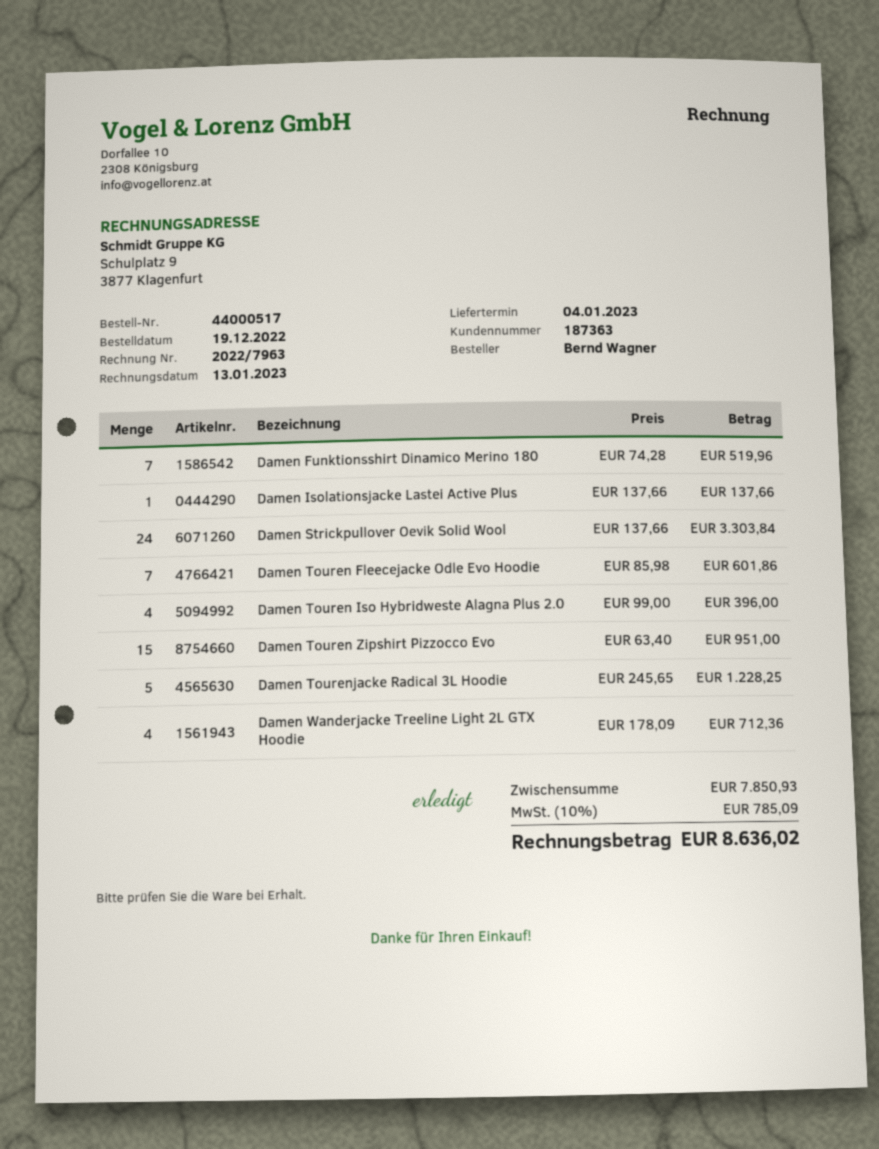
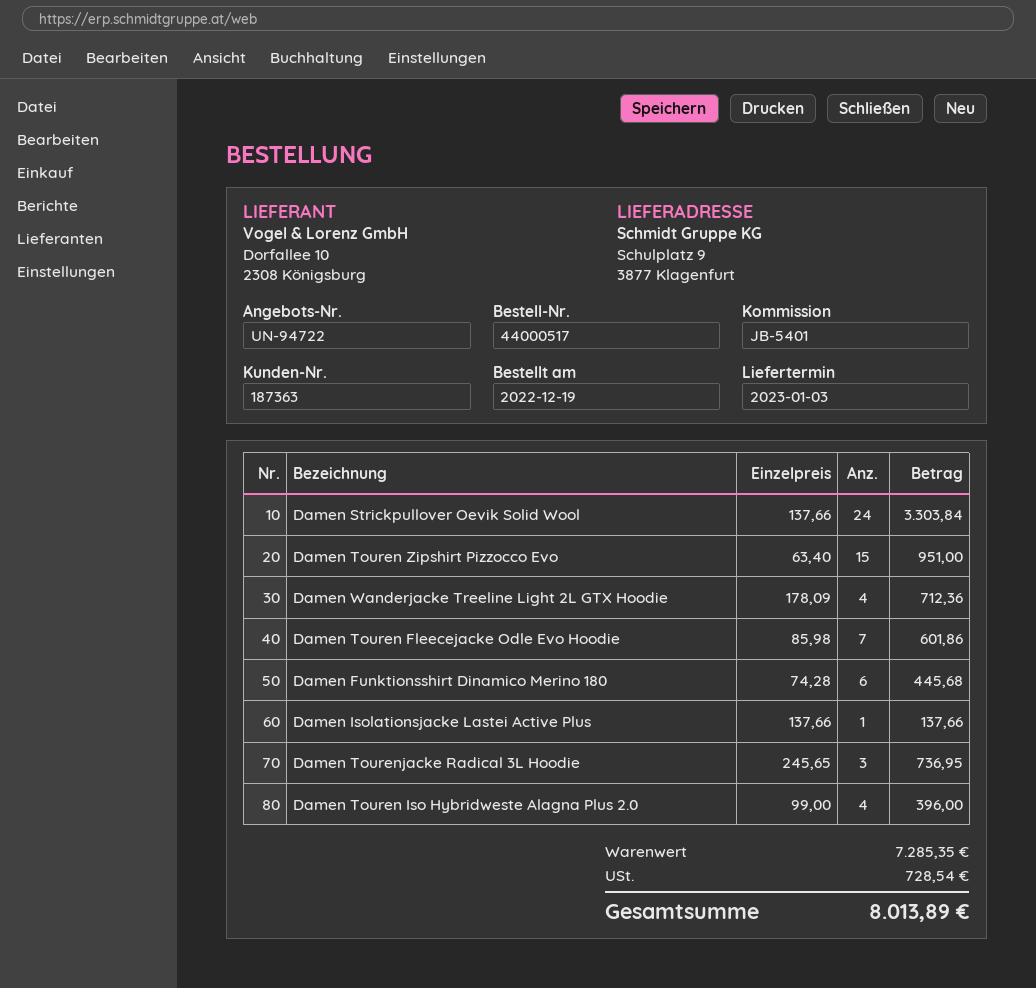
delivery date: 2023-01-04 -> 2023-01-03
Damen Funktionsshirt Dinamico Merino 180: 7 x 74.28 = 519.96 -> 6 x 74.28 = 445.68
Damen Tourenjacke Radical 3L Hoodie: 5 x 245.65 = 1228.25 -> 3 x 245.65 = 736.95
subtotal: 7850.93 -> 7285.35
tax: 785.09 -> 728.54
total: 8636.02 -> 8013.89

